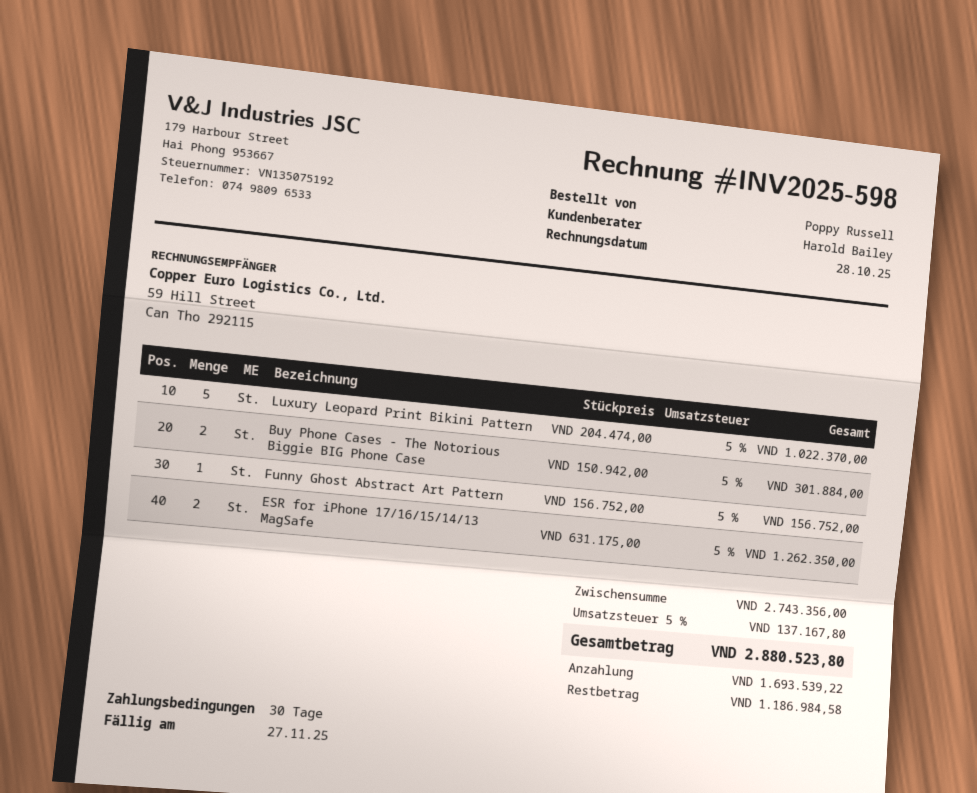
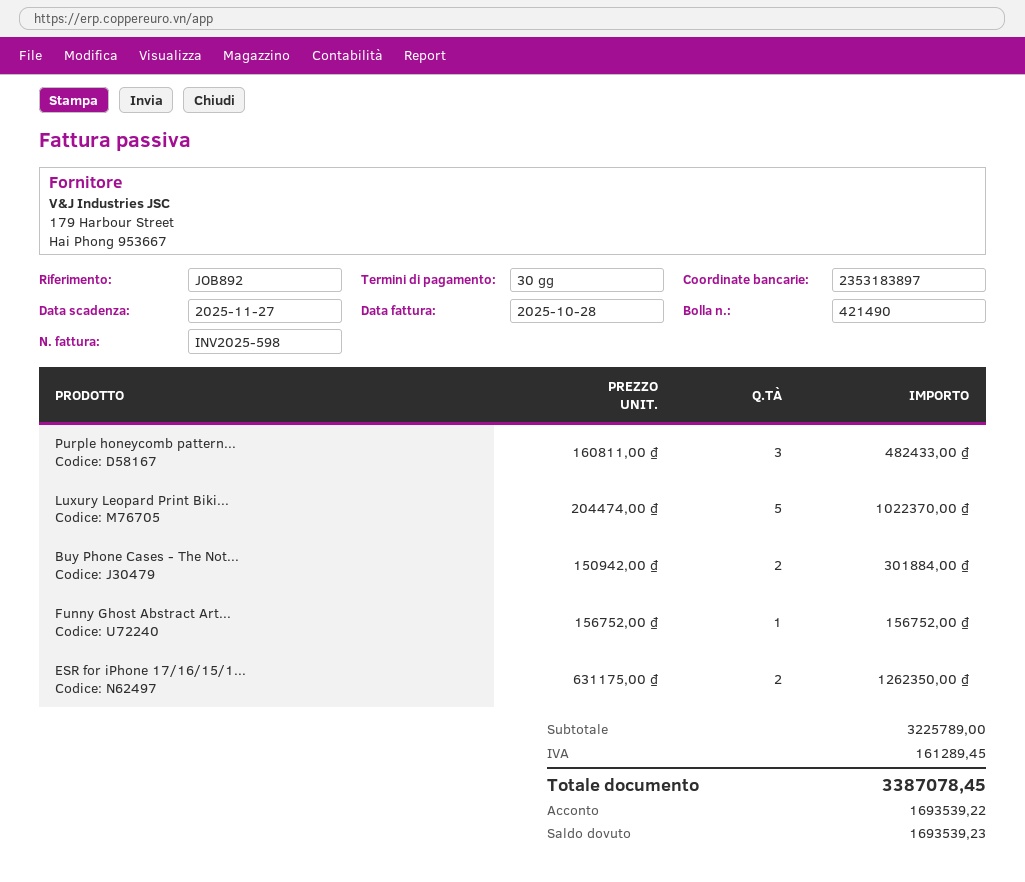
Purple honeycomb pattern...: none -> 3 x 160811.00 = 482433.00
subtotal: 2743356.00 -> 3225789.00
tax: 137167.80 -> 161289.45
total: 2880523.80 -> 3387078.45
balance: 1186984.58 -> 1693539.23

